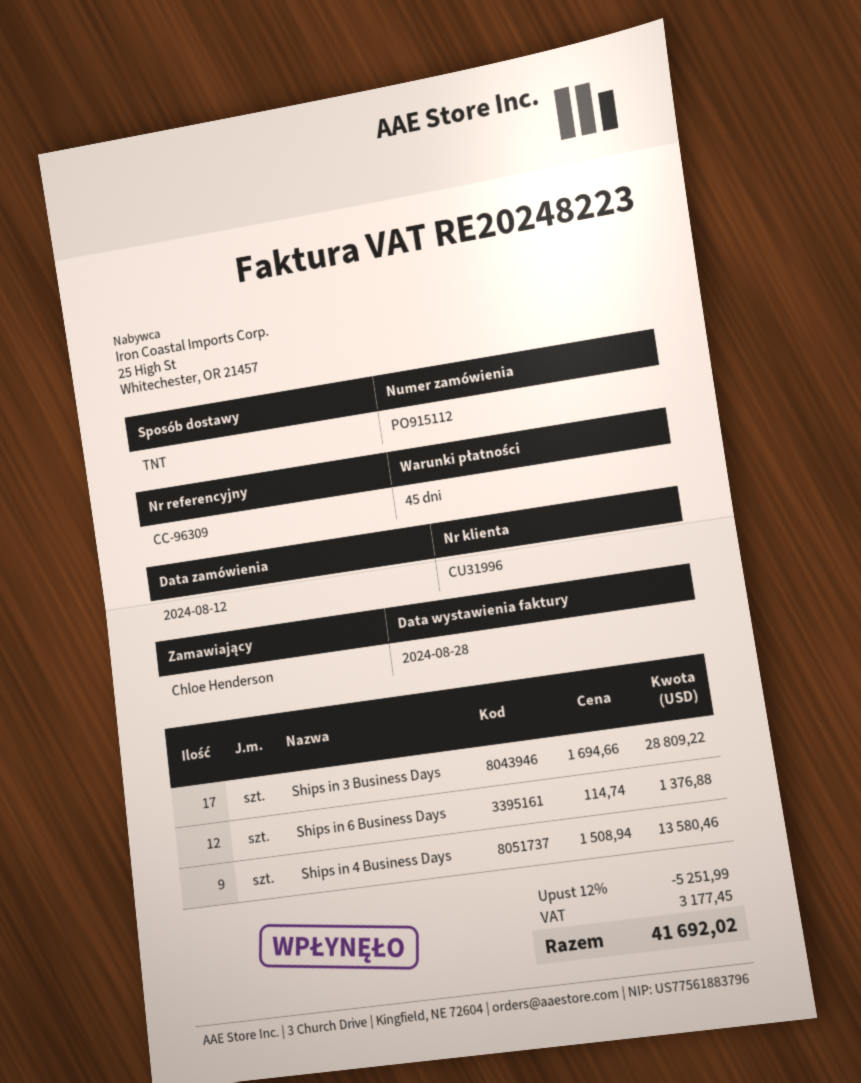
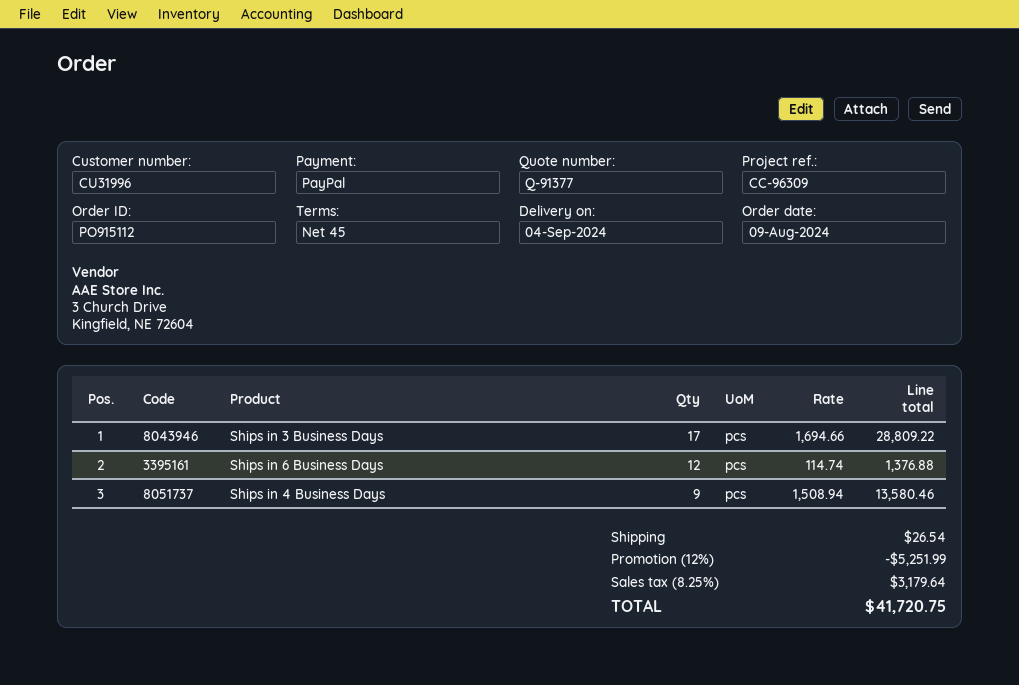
order date: 2024-08-12 -> 2024-08-09
shipping: none -> 26.54
tax: 3177.45 -> 3179.64
total: 41692.02 -> 41720.75

